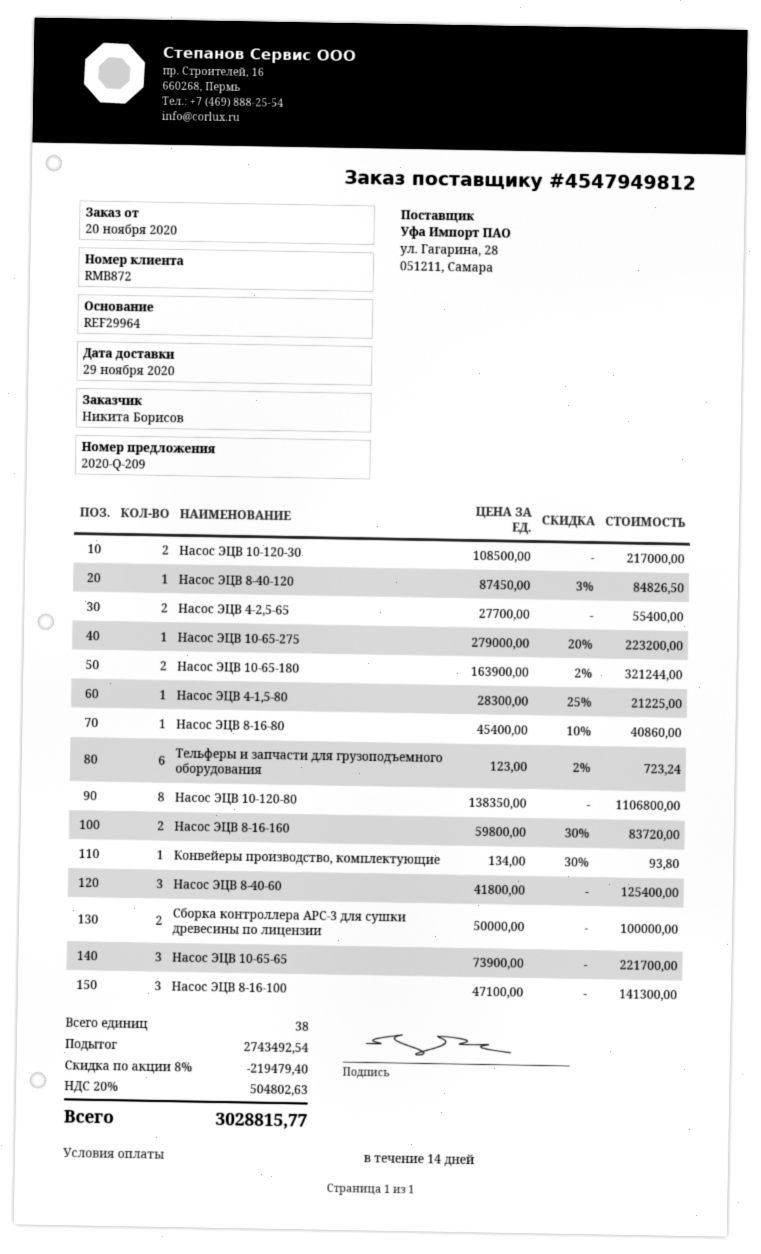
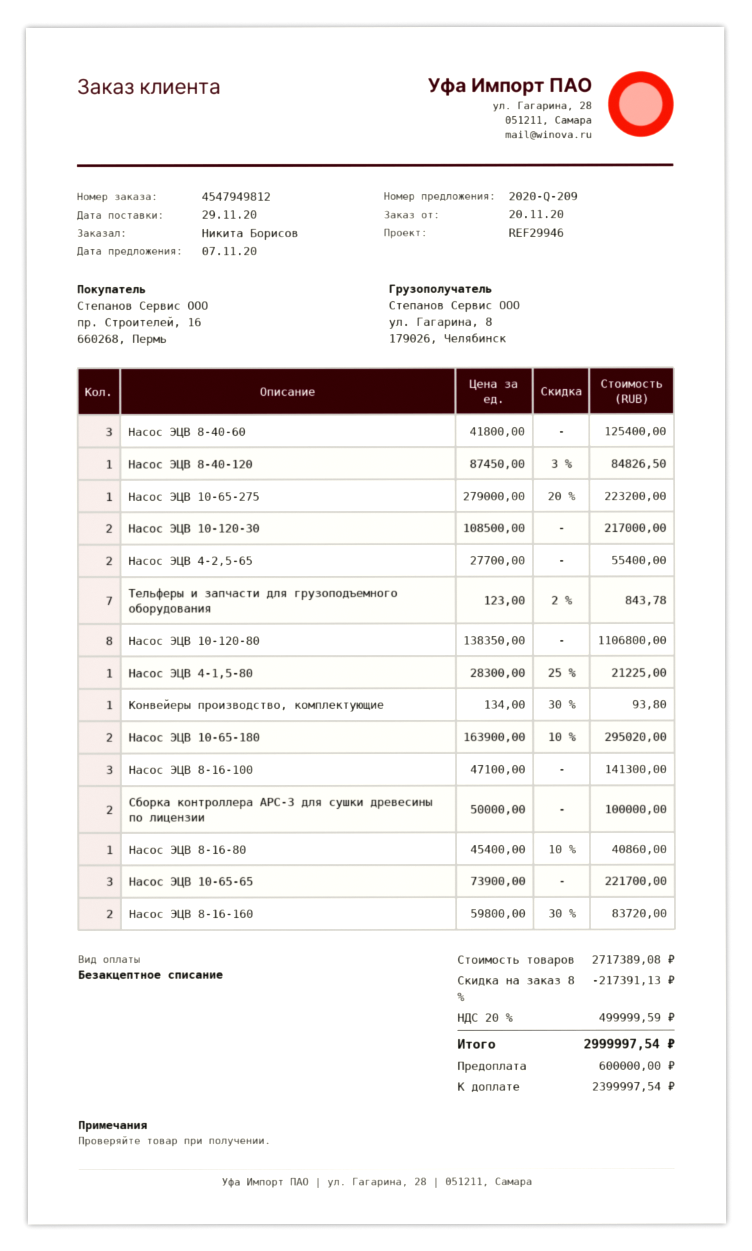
reference: REF29964 -> REF29946
Насос ЭЦВ 10-65-180: 2 x 163900.00 - 2% = 321244.00 -> 2 x 163900.00 - 10% = 295020.00
Тельферы и запчасти для грузоподъемного оборудования: 6 x 123.00 - 2% = 723.24 -> 7 x 123.00 - 2% = 843.78
subtotal: 2743492.54 -> 2717389.08
discount: 8% = 219479.40 -> 8% = 217391.13
tax: 20% = 504802.63 -> 20% = 499999.59
total: 3028815.77 -> 2999997.54

